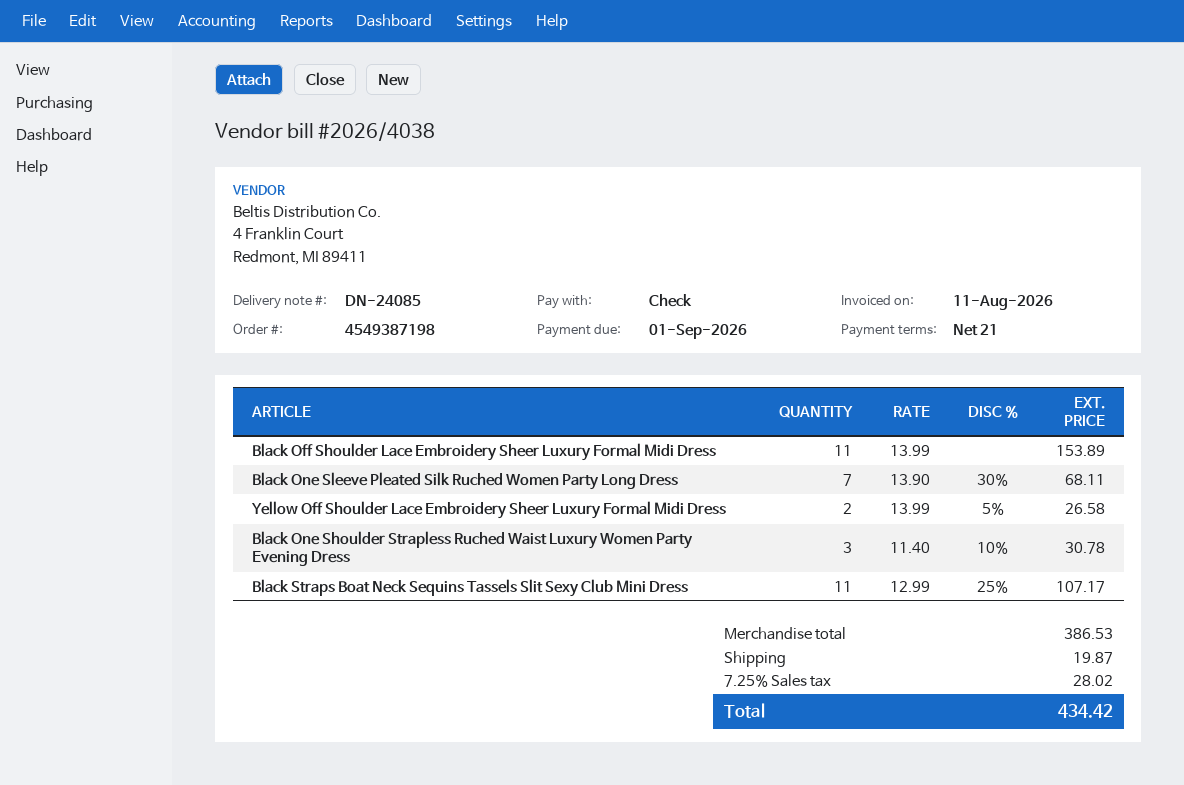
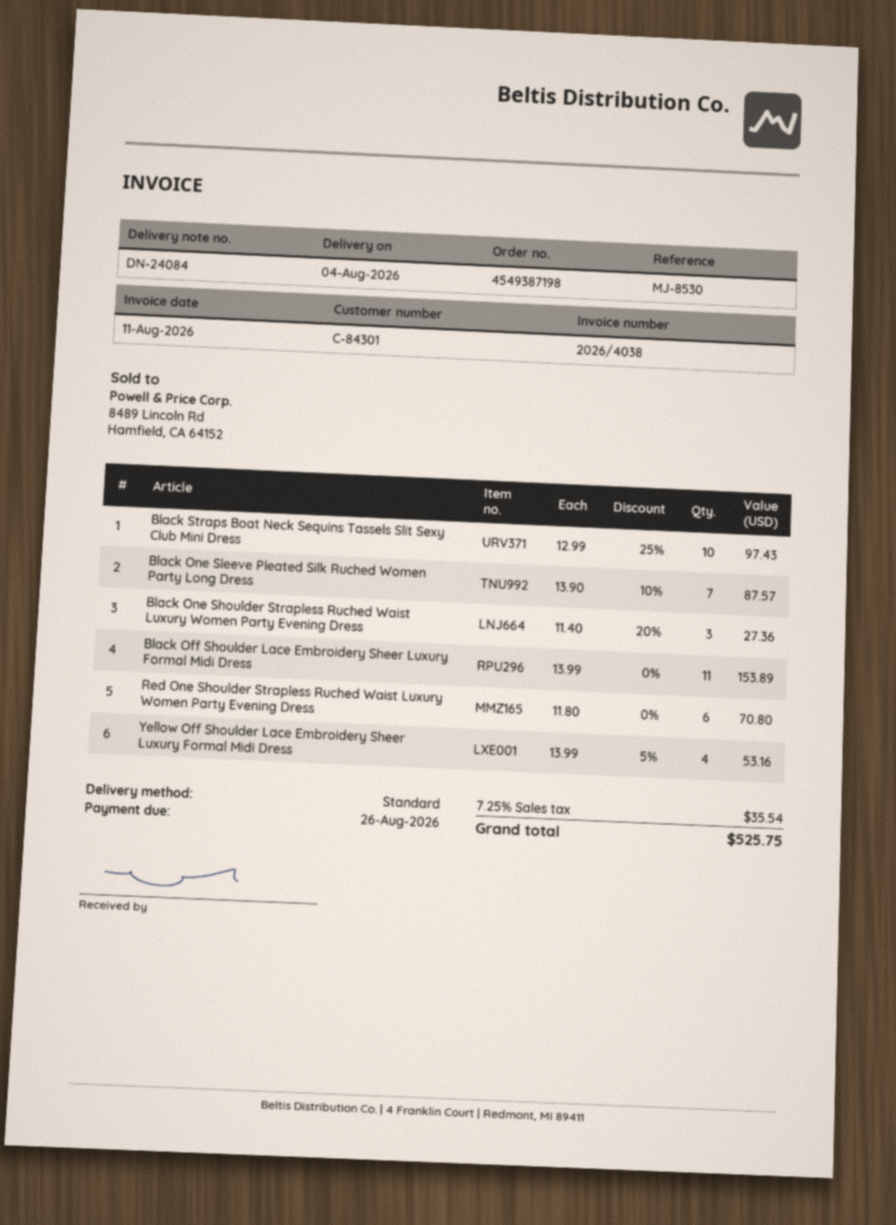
delivery note number: DN-24085 -> DN-24084
due date: 2026-09-01 -> 2026-08-26
Black One Sleeve Pleated Silk Ruched Women Party Long Dress: 7 x 13.90 - 30% = 68.11 -> 7 x 13.90 - 10% = 87.57
Yellow Off Shoulder Lace Embroidery Sheer Luxury Formal Midi Dress: 2 x 13.99 - 5% = 26.58 -> 4 x 13.99 - 5% = 53.16
Black One Shoulder Strapless Ruched Waist Luxury Women Party Evening Dress: 3 x 11.40 - 10% = 30.78 -> 3 x 11.40 - 20% = 27.36
Black Straps Boat Neck Sequins Tassels Slit Sexy Club Mini Dress: 11 x 12.99 - 25% = 107.17 -> 10 x 12.99 - 25% = 97.43
Red One Shoulder Strapless Ruched Waist Luxury Women Party Evening Dress: none -> 6 x 11.80 = 70.80
shipping: 19.87 -> none
tax: 7.25% = 28.02 -> 7.25% = 35.54
total: 434.42 -> 525.75

